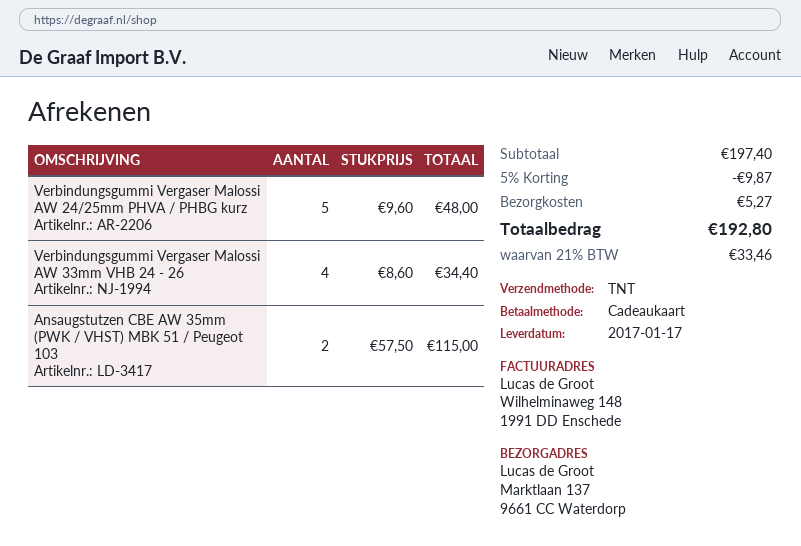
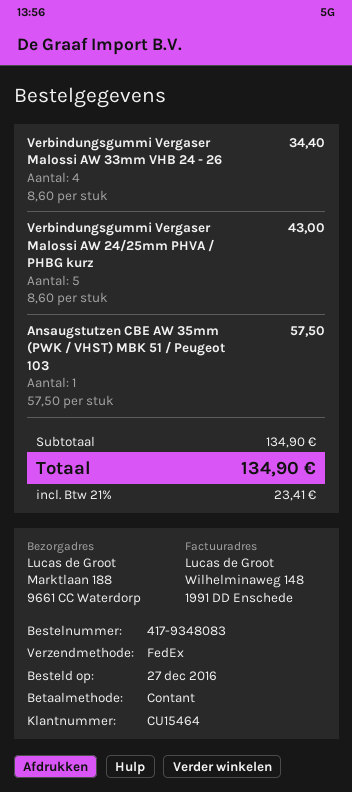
payment method: gift card -> cash
shipping method: TNT -> FedEx
ship to: Marktlaan 137, 9661 CC Waterdorp -> Marktlaan 188, 9661 CC Waterdorp
Verbindungsgummi Vergaser Malossi AW 24/25mm PHVA / PHBG kurz: 5 x 9.60 = 48.00 -> 5 x 8.60 = 43.00
Ansaugstutzen CBE AW 35mm (PWK / VHST) MBK 51 / Peugeot 103: 2 x 57.50 = 115.00 -> 1 x 57.50 = 57.50
subtotal: 197.40 -> 134.90
discount: 5% = 9.87 -> none
shipping: 5.27 -> none
tax: 21% = 33.46 -> 21% = 23.41
total: 192.80 -> 134.90

